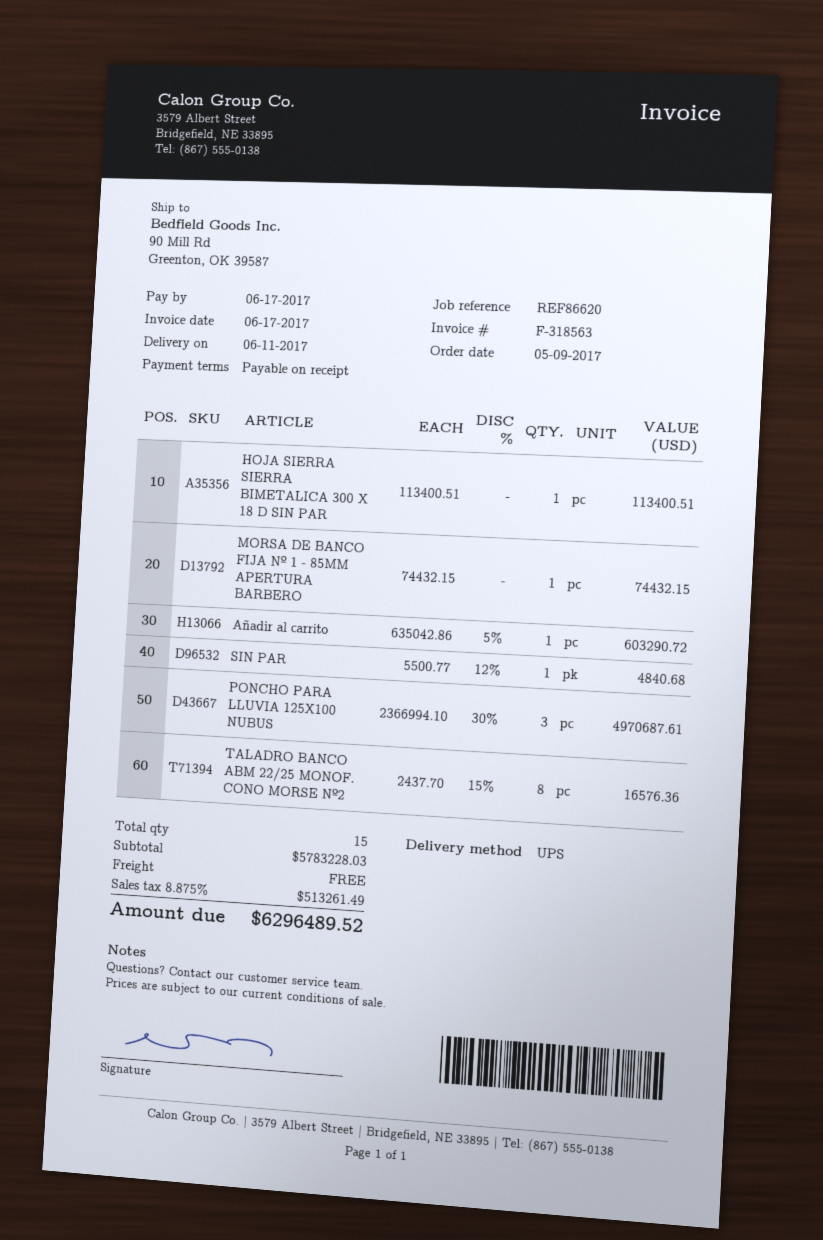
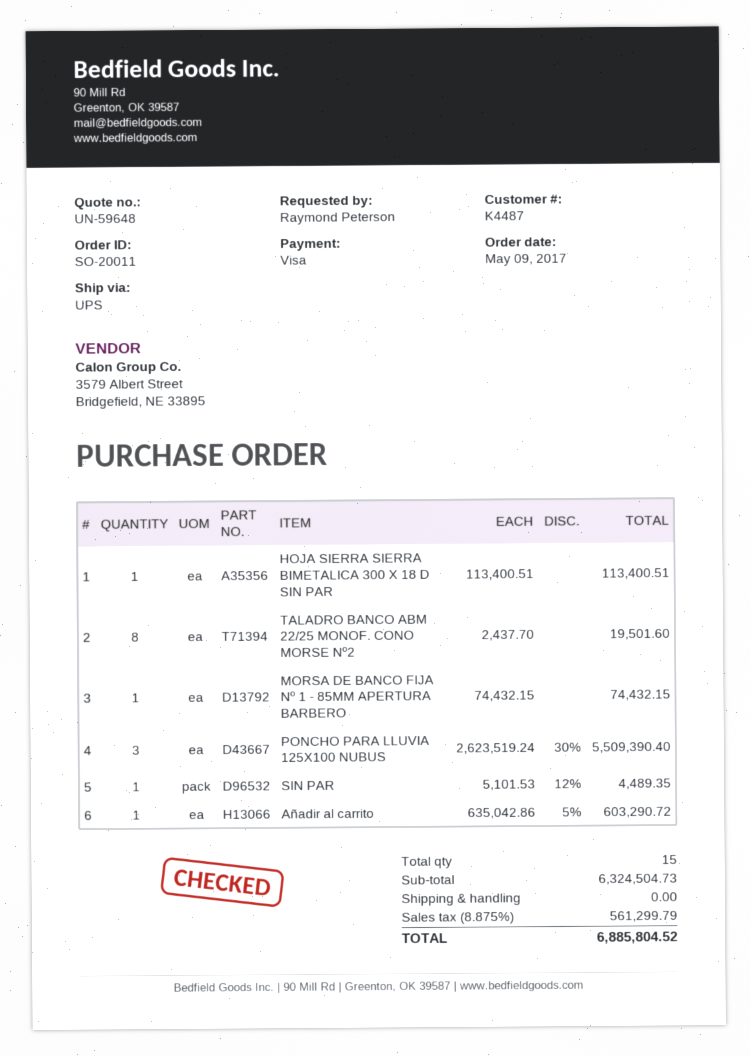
SIN PAR: 1 x 5500.77 - 12% = 4840.68 -> 1 x 5101.53 - 12% = 4489.35
PONCHO PARA LLUVIA 125X100 NUBUS: 3 x 2366994.10 - 30% = 4970687.61 -> 3 x 2623519.24 - 30% = 5509390.40
TALADRO BANCO ABM 22/25 MONOF. CONO MORSE Nº2: 8 x 2437.70 - 15% = 16576.36 -> 8 x 2437.70 = 19501.60
subtotal: 5783228.03 -> 6324504.73
tax: 8.875% = 513261.49 -> 8.875% = 561299.79
total: 6296489.52 -> 6885804.52

